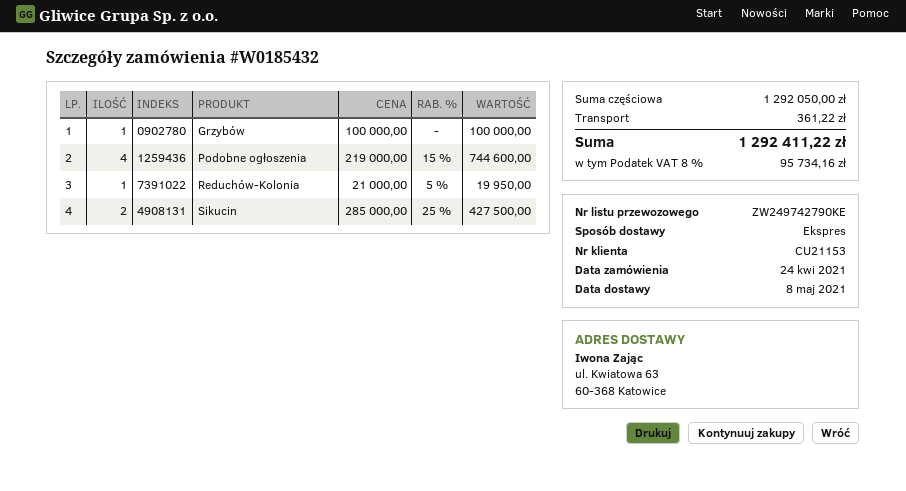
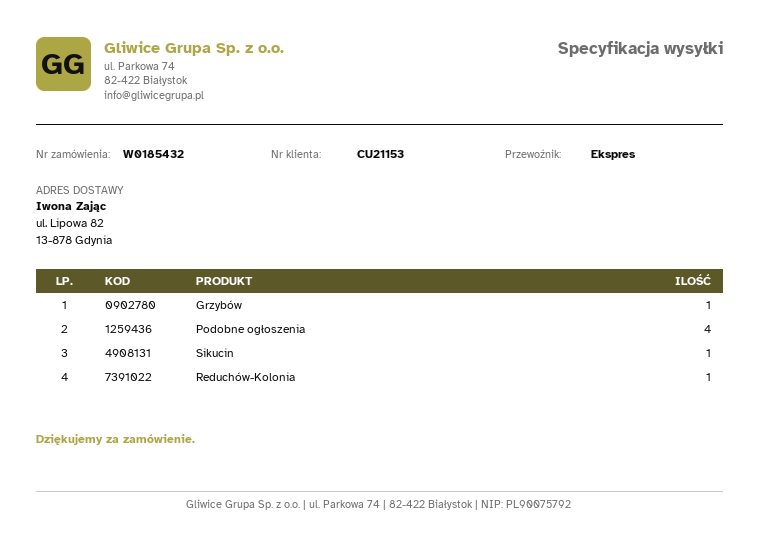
ship to: ul. Kwiatowa 63, 60-368 Katowice -> ul. Lipowa 82, 13-878 Gdynia
Sikucin: 2 -> 1

